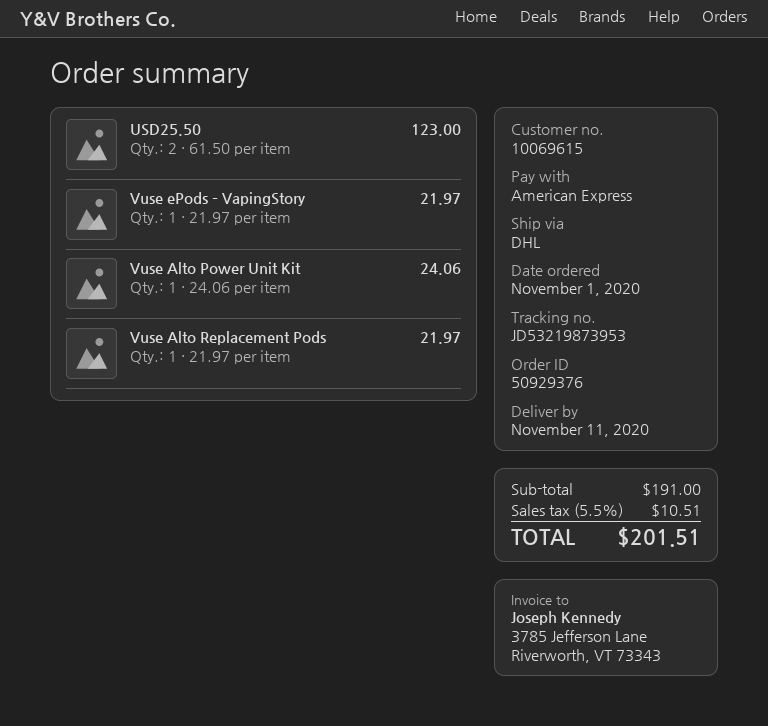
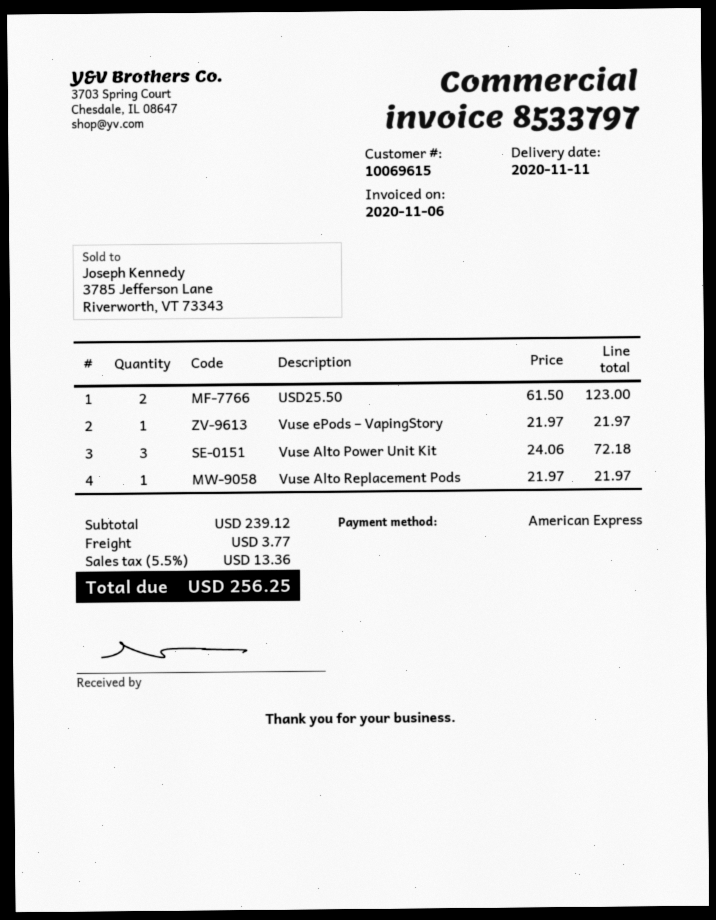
Vuse Alto Power Unit Kit: 1 x 24.06 = 24.06 -> 3 x 24.06 = 72.18
subtotal: 191.00 -> 239.12
shipping: none -> 3.77
tax: 5.5% = 10.51 -> 5.5% = 13.36
total: 201.51 -> 256.25

